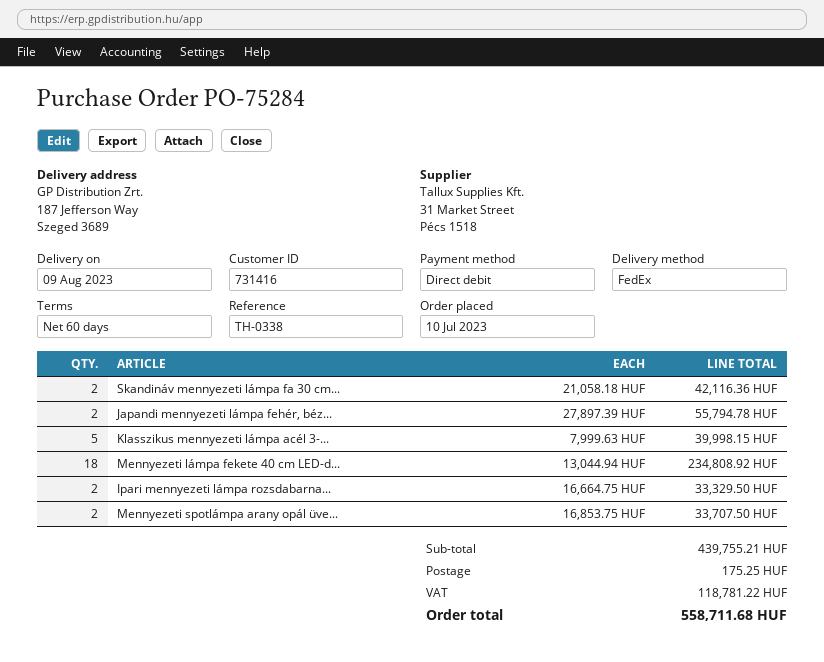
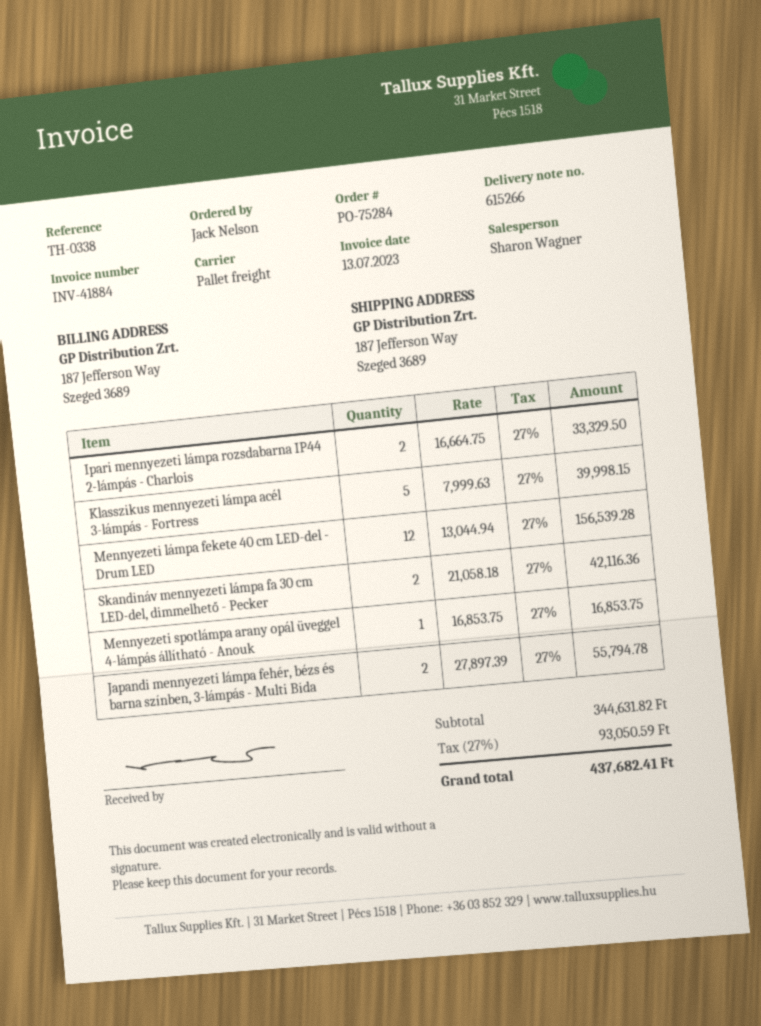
shipping method: FedEx -> pallet freight
Mennyezeti lámpa fekete 40 cm LED-d...: 18 x 13044.94 = 234808.92 -> 12 x 13044.94 = 156539.28
Mennyezeti spotlámpa arany opál üve...: 2 x 16853.75 = 33707.50 -> 1 x 16853.75 = 16853.75
subtotal: 439755.21 -> 344631.82
shipping: 175.25 -> none
tax: 118781.22 -> 93050.59
total: 558711.68 -> 437682.41

